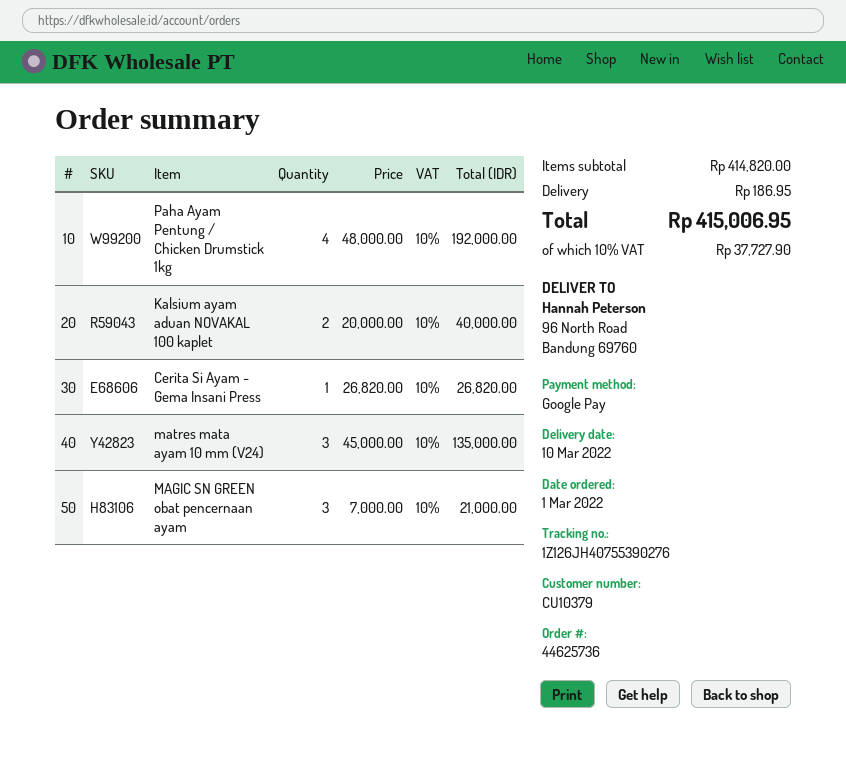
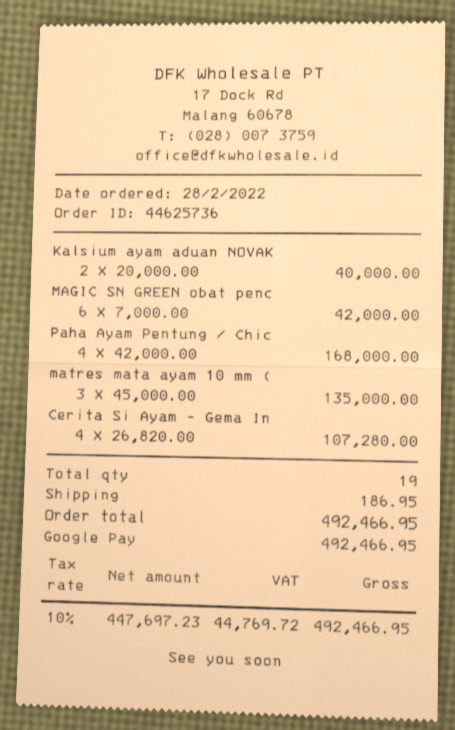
order date: 2022-03-01 -> 2022-02-28
Paha Ayam Pentung / Chicken Drumstick 1kg: 4 x 48000.00 = 192000.00 -> 4 x 42000.00 = 168000.00
Cerita Si Ayam - Gema Insani Press: 1 x 26820.00 = 26820.00 -> 4 x 26820.00 = 107280.00
MAGIC SN GREEN obat pencernaan ayam: 3 x 7000.00 = 21000.00 -> 6 x 7000.00 = 42000.00
tax: 10% = 37727.90 -> 10% = 44769.72
total: 415006.95 -> 492466.95

